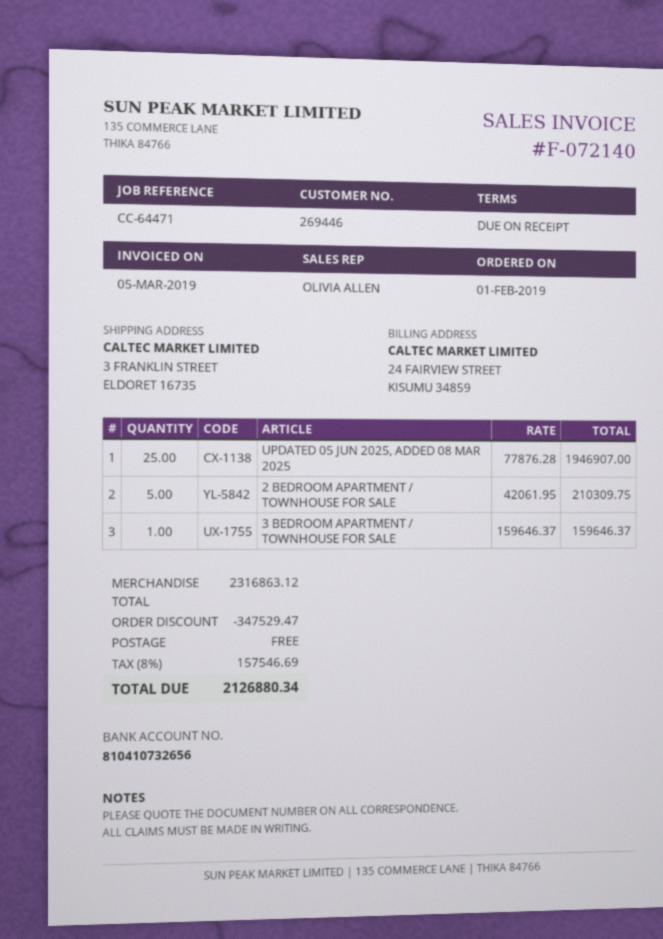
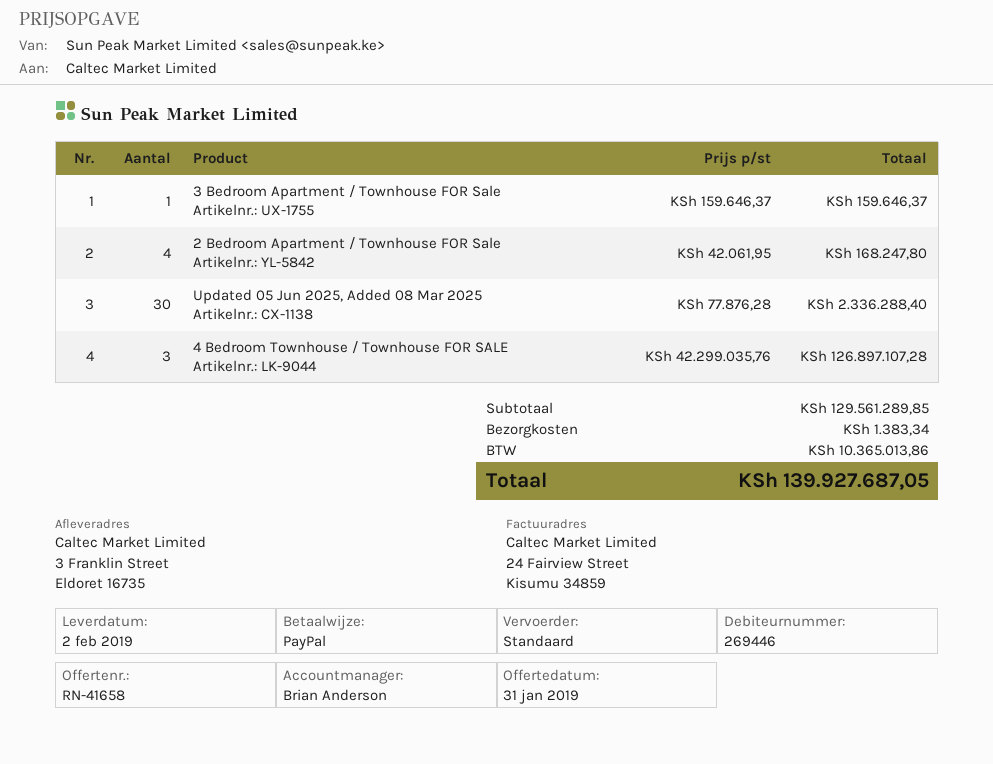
sales rep: OLIVIA ALLEN -> Brian Anderson
UPDATED 05 JUN 2025, ADDED 08 MAR 2025: 25 x 77876.28 = 1946907.00 -> 30 x 77876.28 = 2336288.40
2 BEDROOM APARTMENT / TOWNHOUSE FOR SALE: 5 x 42061.95 = 210309.75 -> 4 x 42061.95 = 168247.80
4 Bedroom Townhouse / Townhouse FOR SALE: none -> 3 x 42299035.76 = 126897107.28
subtotal: 2316863.12 -> 129561289.85
discount: 347529.47 -> none
shipping: 0.00 -> 1383.34
tax: 157546.69 -> 10365013.86
total: 2126880.34 -> 139927687.05

